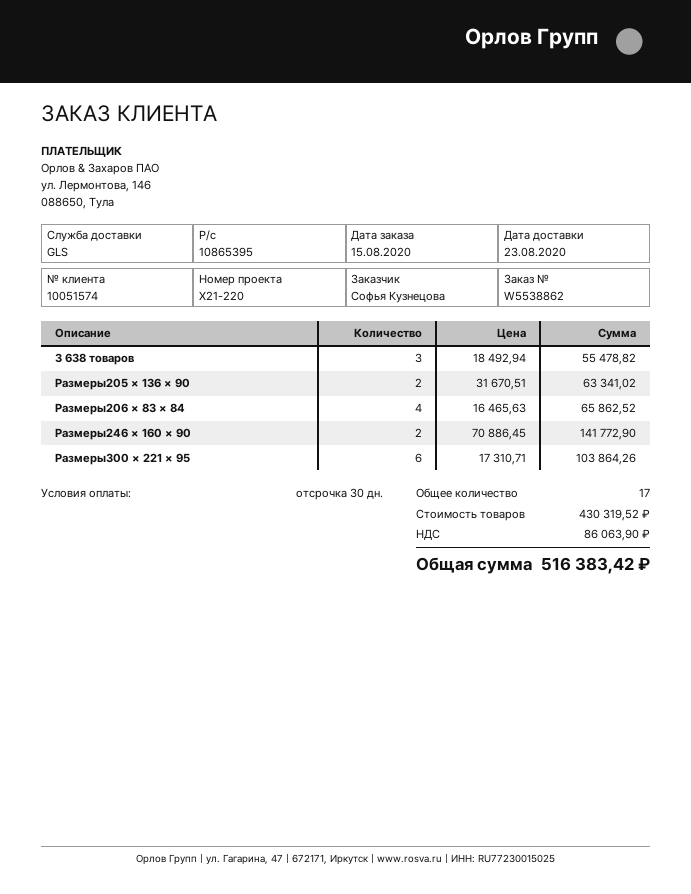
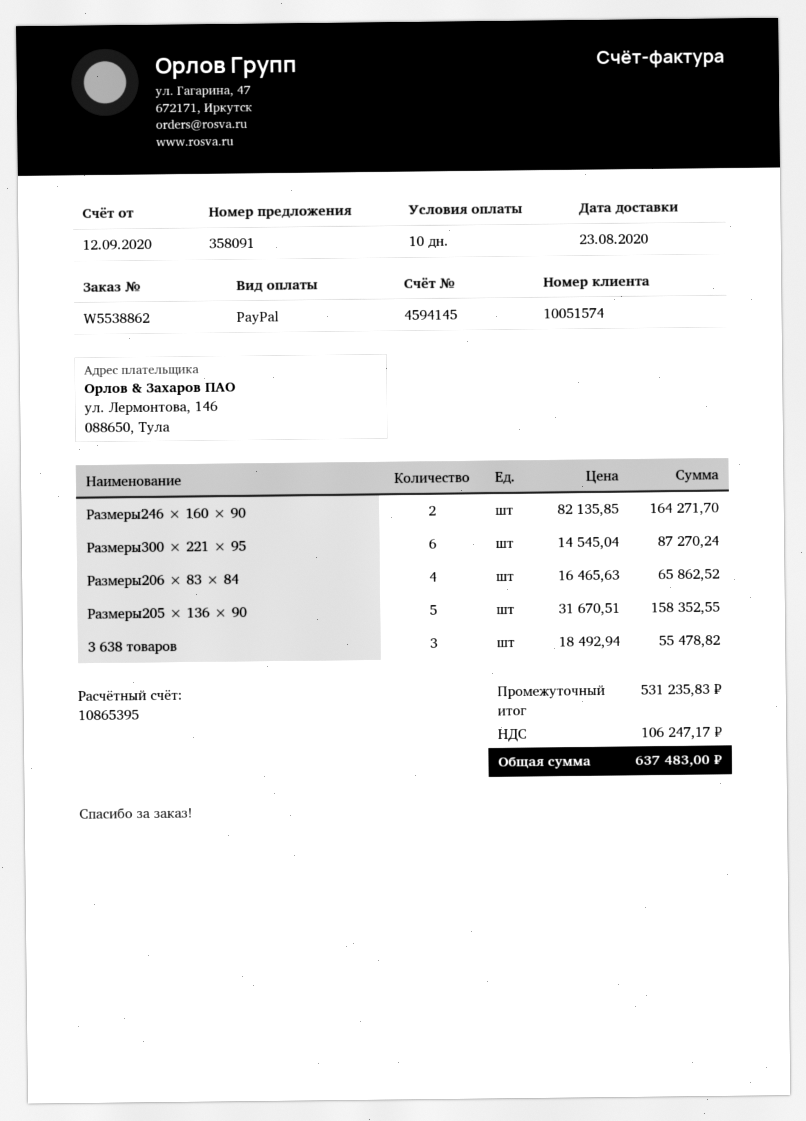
payment terms: 30 days -> 10 days
Размеры205 × 136 × 90: 2 x 31670.51 = 63341.02 -> 5 x 31670.51 = 158352.55
Размеры246 × 160 × 90: 2 x 70886.45 = 141772.90 -> 2 x 82135.85 = 164271.70
Размеры300 × 221 × 95: 6 x 17310.71 = 103864.26 -> 6 x 14545.04 = 87270.24
subtotal: 430319.52 -> 531235.83
tax: 86063.90 -> 106247.17
total: 516383.42 -> 637483.00

